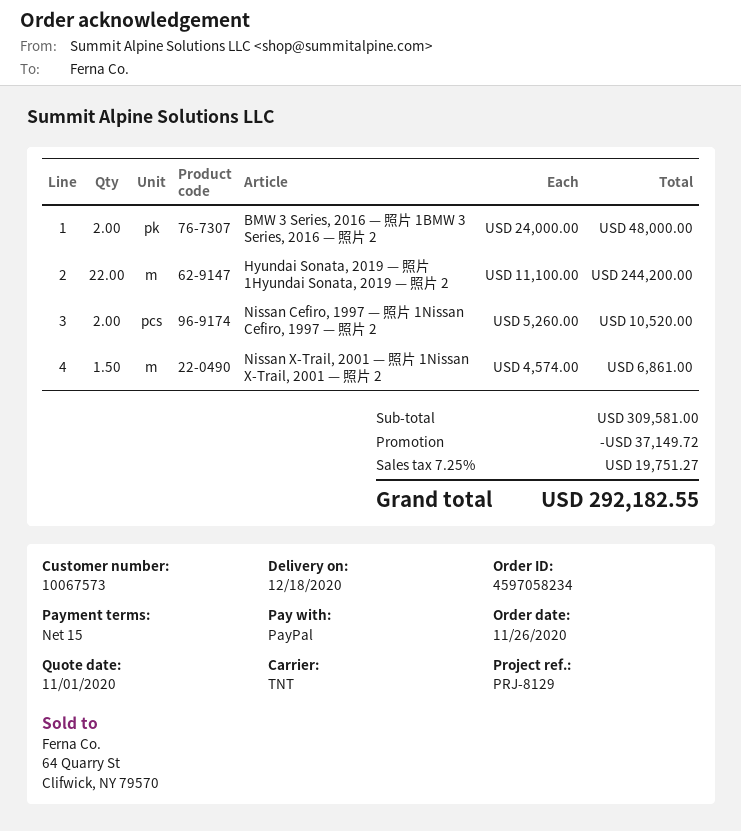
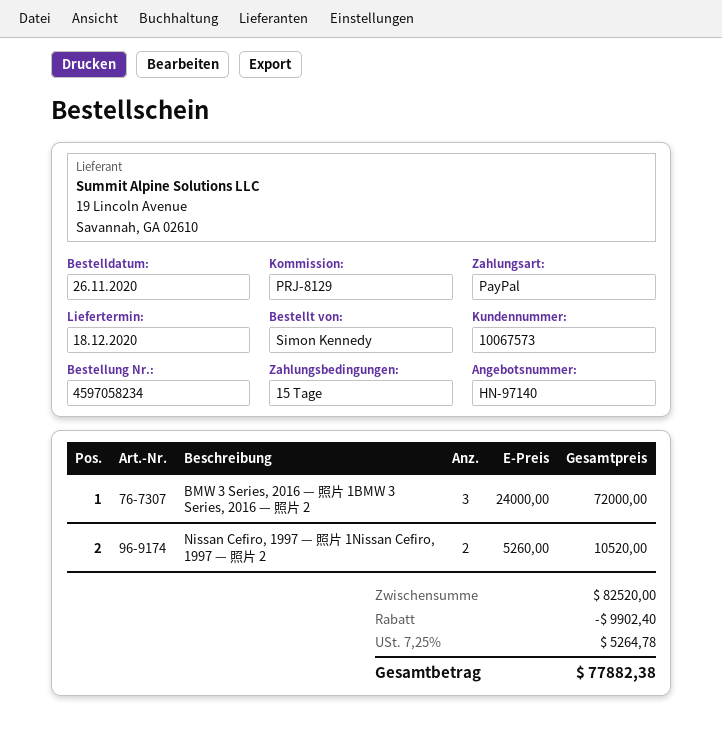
BMW 3 Series, 2016 — 照片 1BMW 3 Series, 2016 — 照片 2: 2 x 24000.00 = 48000.00 -> 3 x 24000.00 = 72000.00
Hyundai Sonata, 2019 — 照片 1Hyundai Sonata, 2019 — 照片 2: 22 x 11100.00 = 244200.00 -> none
Nissan X-Trail, 2001 — 照片 1Nissan X-Trail, 2001 — 照片 2: 1.5 x 4574.00 = 6861.00 -> none
subtotal: 309581.00 -> 82520.00
discount: 37149.72 -> 9902.40
tax: 7.25% = 19751.27 -> 7.25% = 5264.78
total: 292182.55 -> 77882.38

